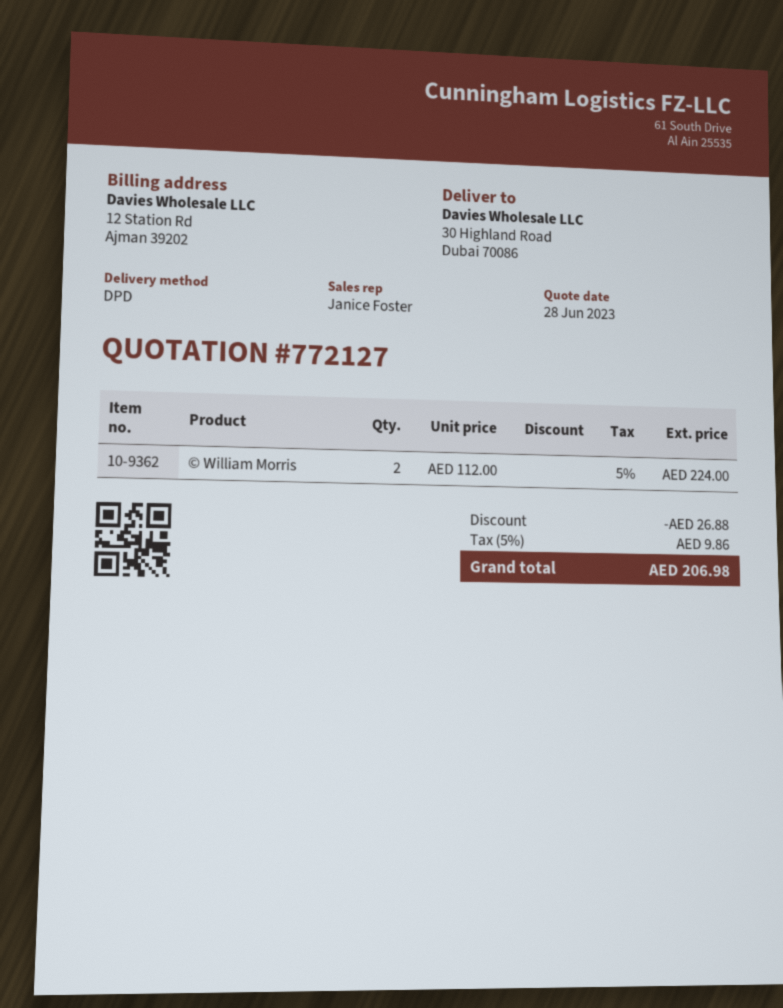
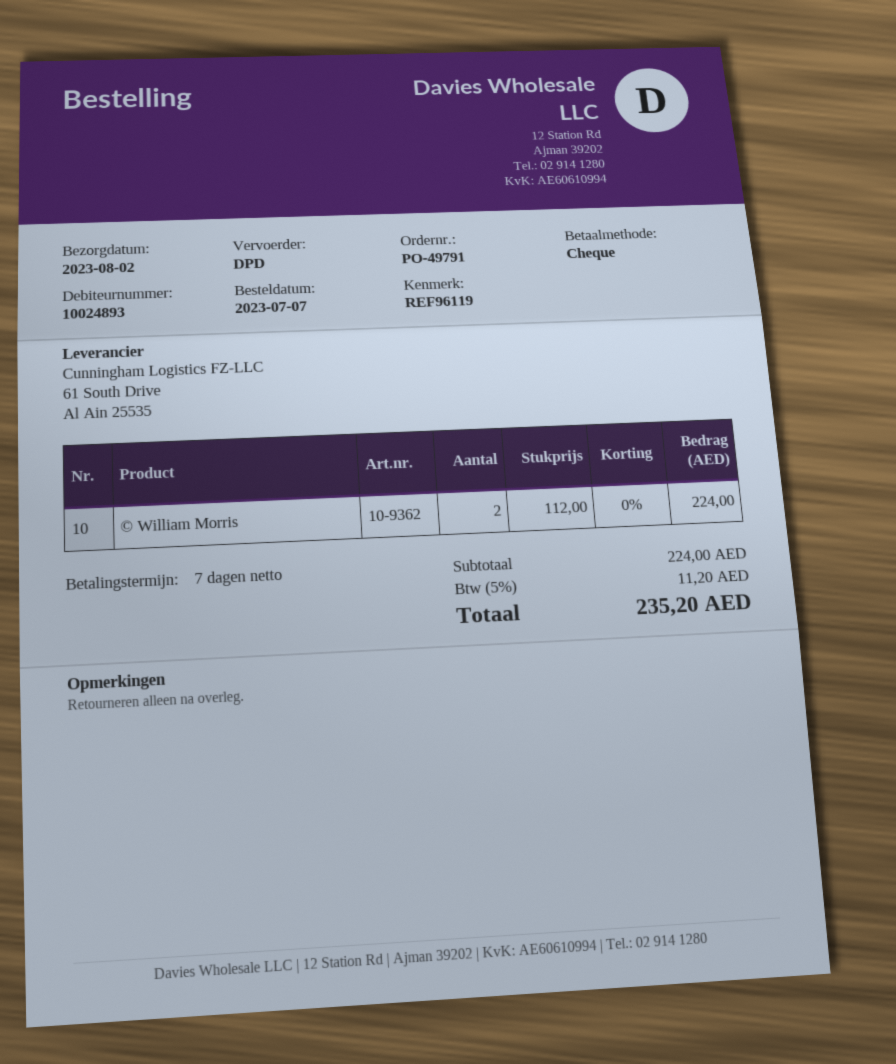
discount: 26.88 -> none
tax: 5% = 9.86 -> 5% = 11.20
total: 206.98 -> 235.20

